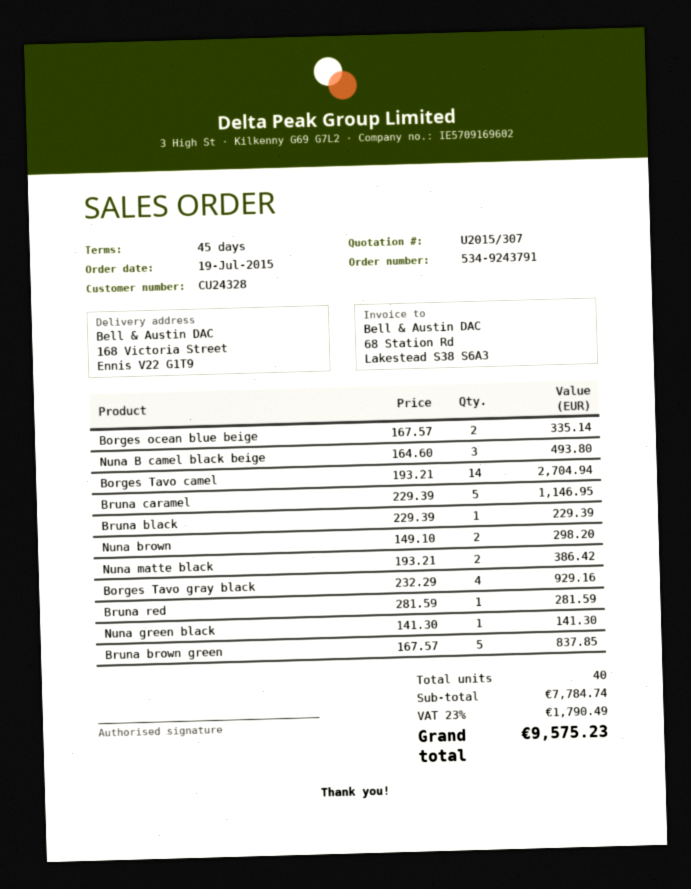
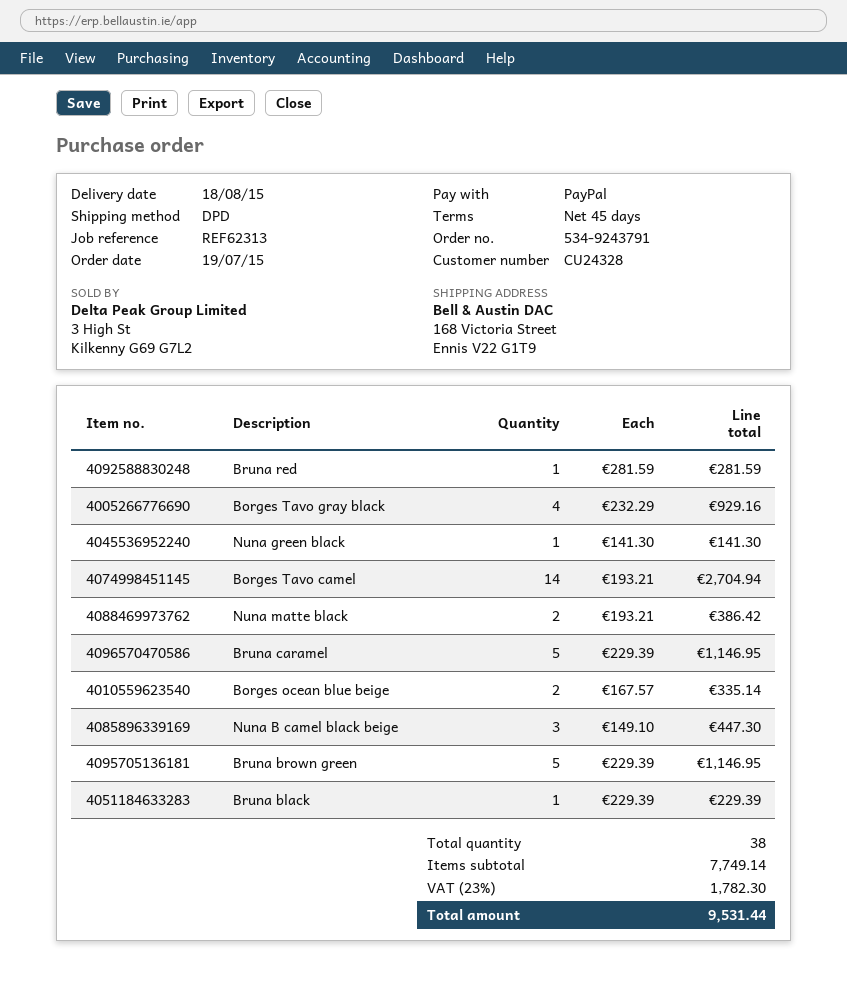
Nuna B camel black beige: 3 x 164.60 = 493.80 -> 3 x 149.10 = 447.30
Nuna brown: 2 x 149.10 = 298.20 -> none
Bruna brown green: 5 x 167.57 = 837.85 -> 5 x 229.39 = 1146.95
total quantity: 40 -> 38
subtotal: 7784.74 -> 7749.14
tax: 23% = 1790.49 -> 23% = 1782.30
total: 9575.23 -> 9531.44

